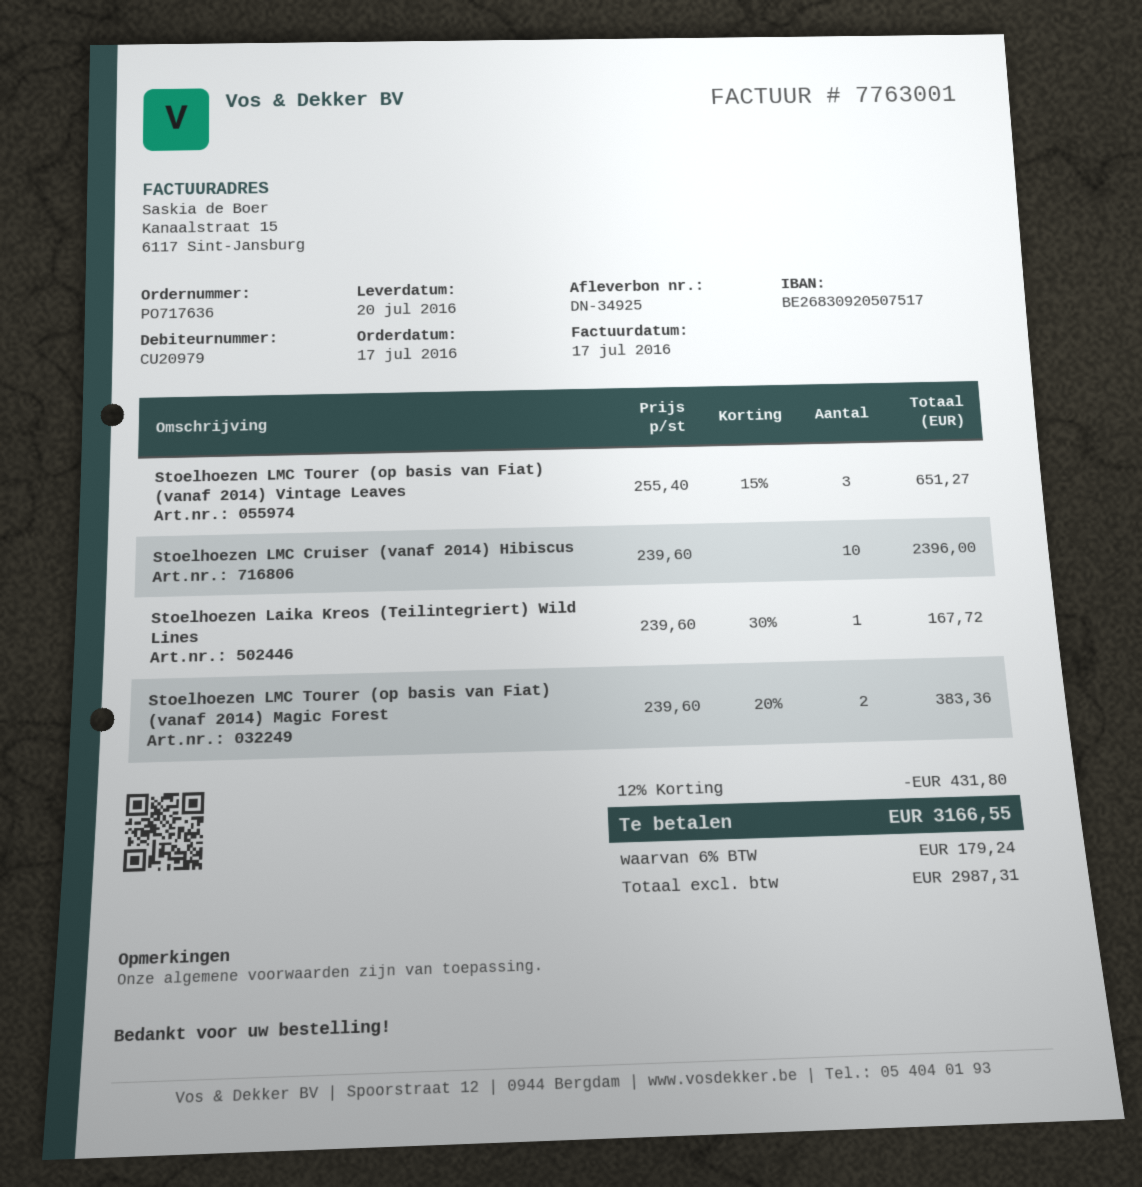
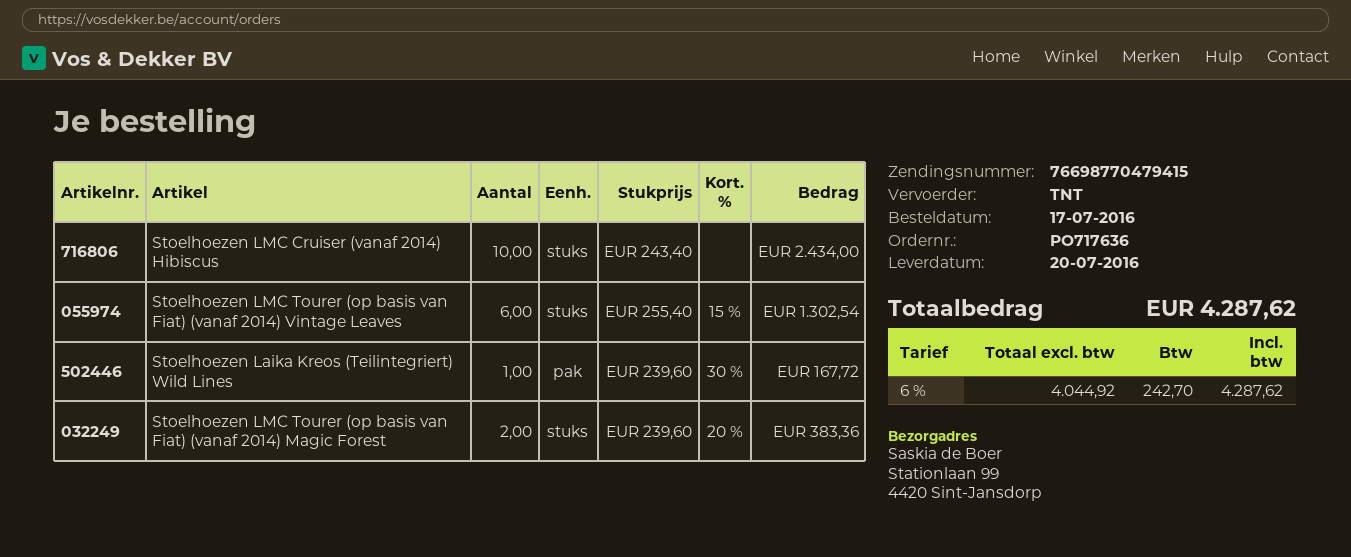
Stoelhoezen LMC Tourer (op basis van Fiat) (vanaf 2014) Vintage Leaves: 3 x 255.40 - 15% = 651.27 -> 6 x 255.40 - 15% = 1302.54
Stoelhoezen LMC Cruiser (vanaf 2014) Hibiscus: 10 x 239.60 = 2396.00 -> 10 x 243.40 = 2434.00
discount: 12% = 431.80 -> none
net: 2987.31 -> 4044.92
tax: 6% = 179.24 -> 6% = 242.70
total: 3166.55 -> 4287.62

